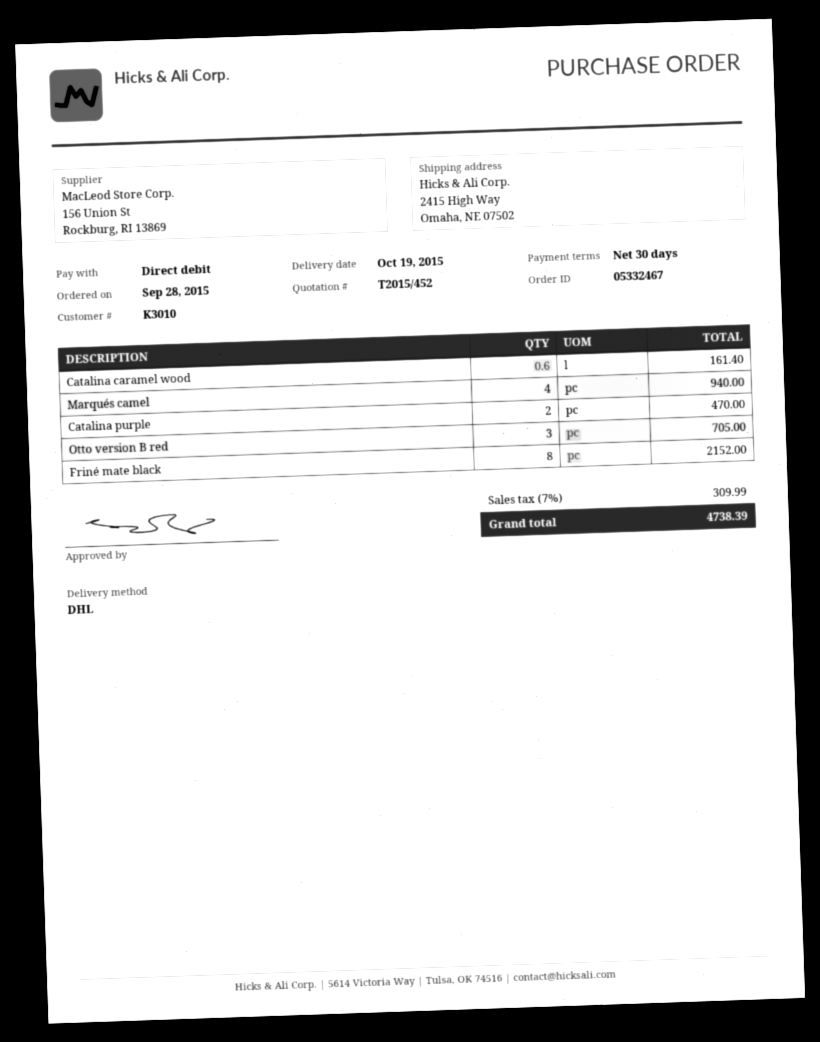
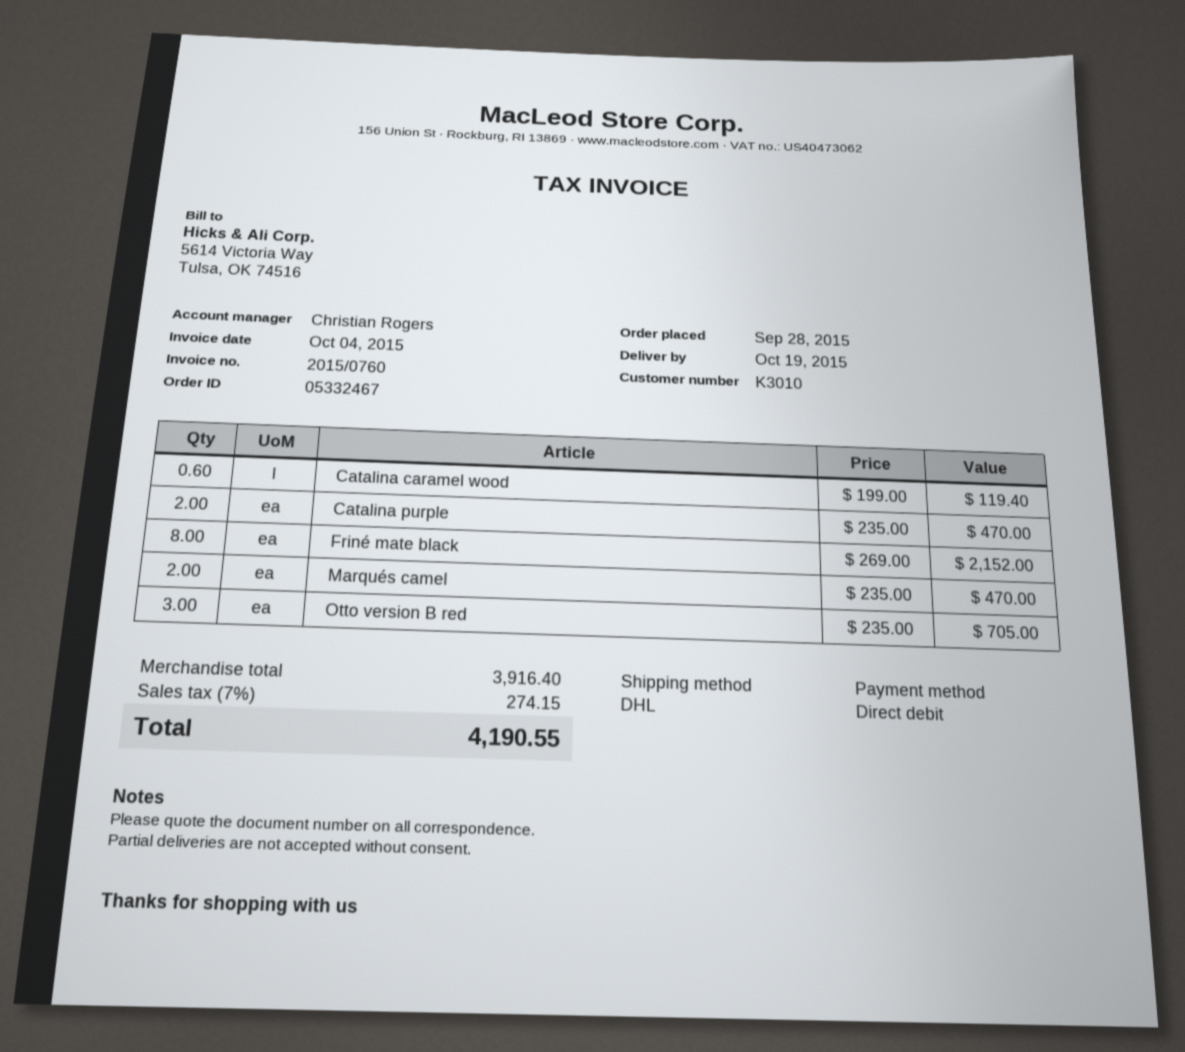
Catalina caramel wood: 0.6 for 161.40 -> 0.6 for 119.40
Marqués camel: 4 for 940.00 -> 2 for 470.00
tax: 7% = 309.99 -> 7% = 274.15
total: 4738.39 -> 4190.55

